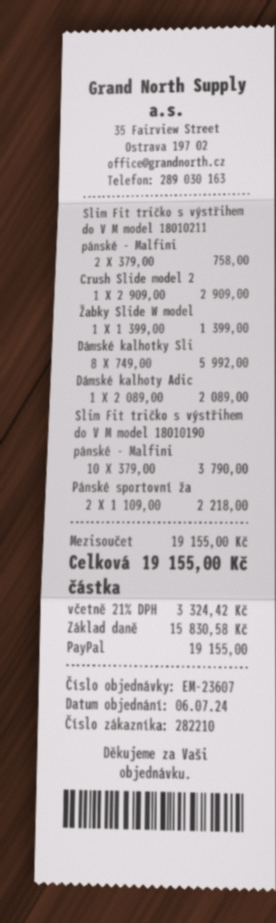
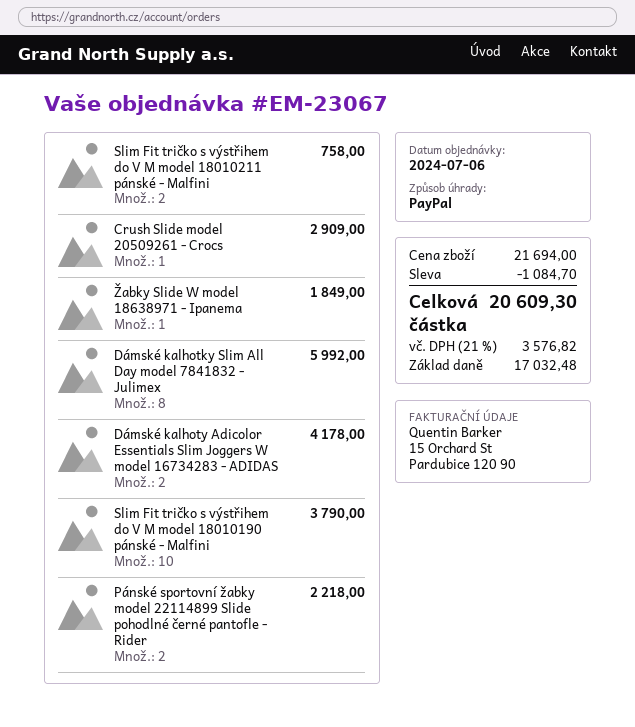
order number: EM-23607 -> EM-23067
Žabky Slide W model: 1 for 1399.00 -> 1 for 1849.00
Dámské kalhoty Adic: 1 for 2089.00 -> 2 for 4178.00
subtotal: 19155.00 -> 21694.00
discount: none -> 1084.70
net: 15830.58 -> 17032.48
tax: 21% = 3324.42 -> 21% = 3576.82
total: 19155.00 -> 20609.30

